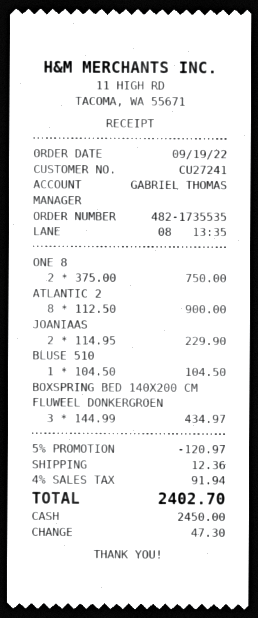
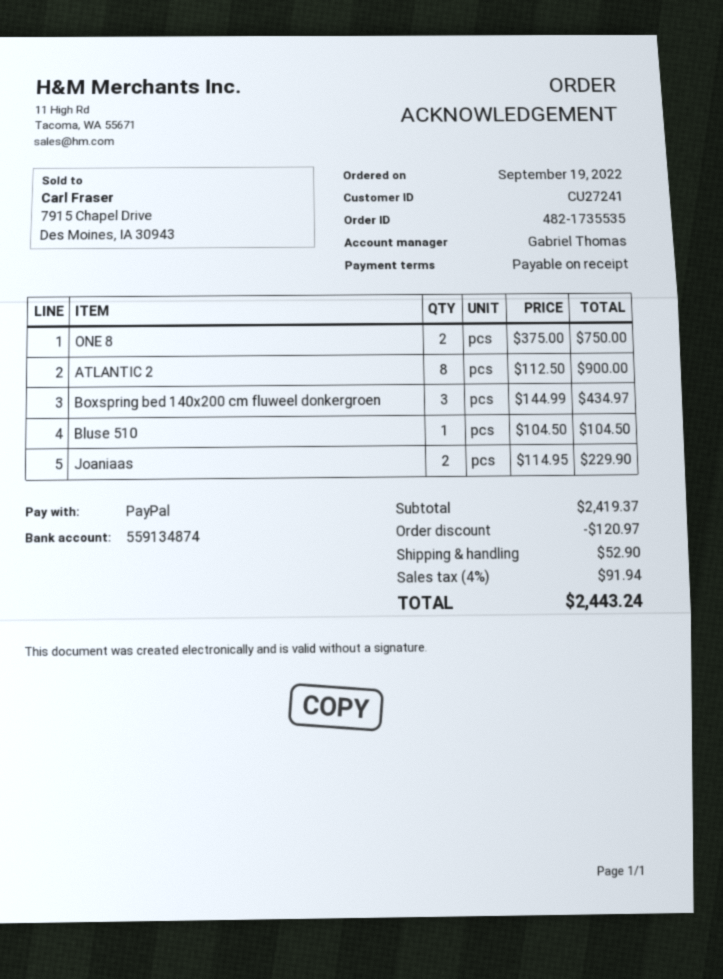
payment method: cash -> PayPal
shipping: 12.36 -> 52.90
total: 2402.70 -> 2443.24

